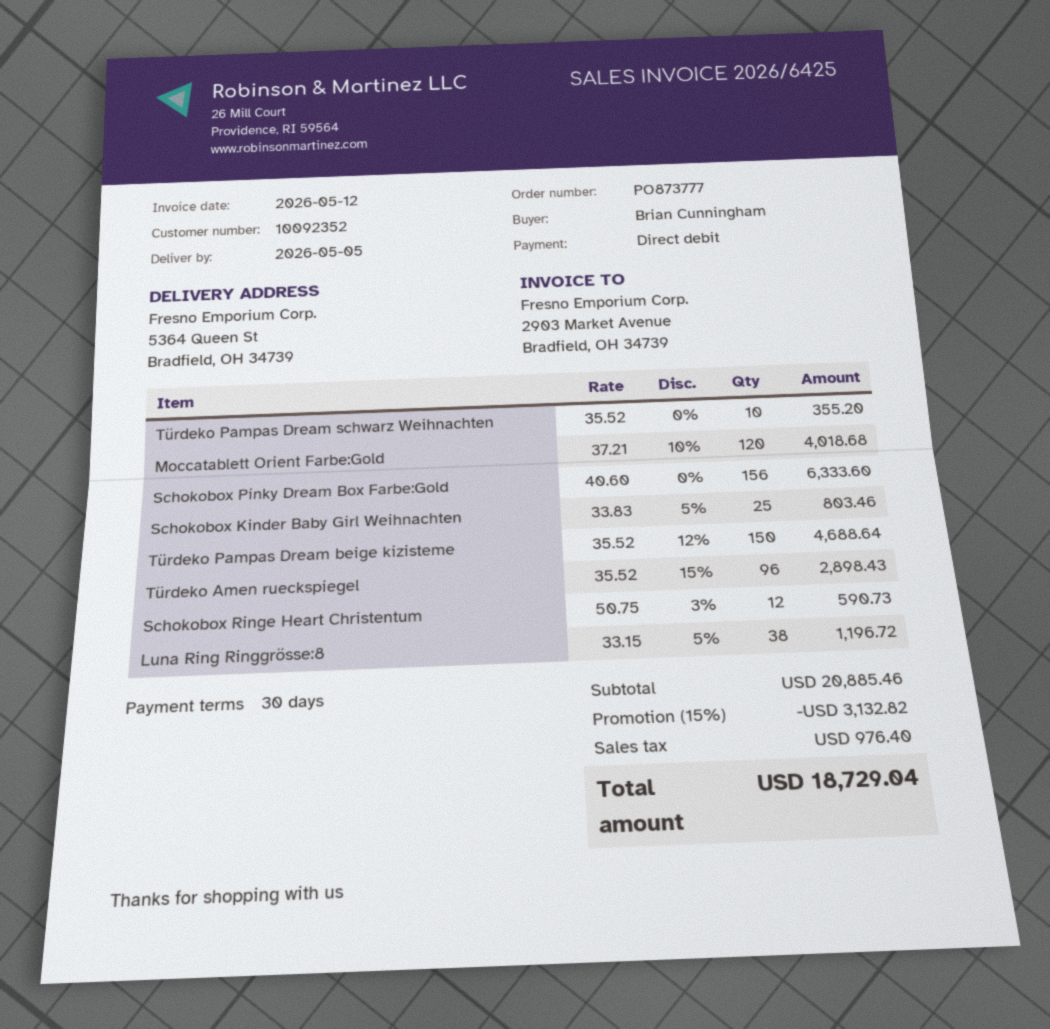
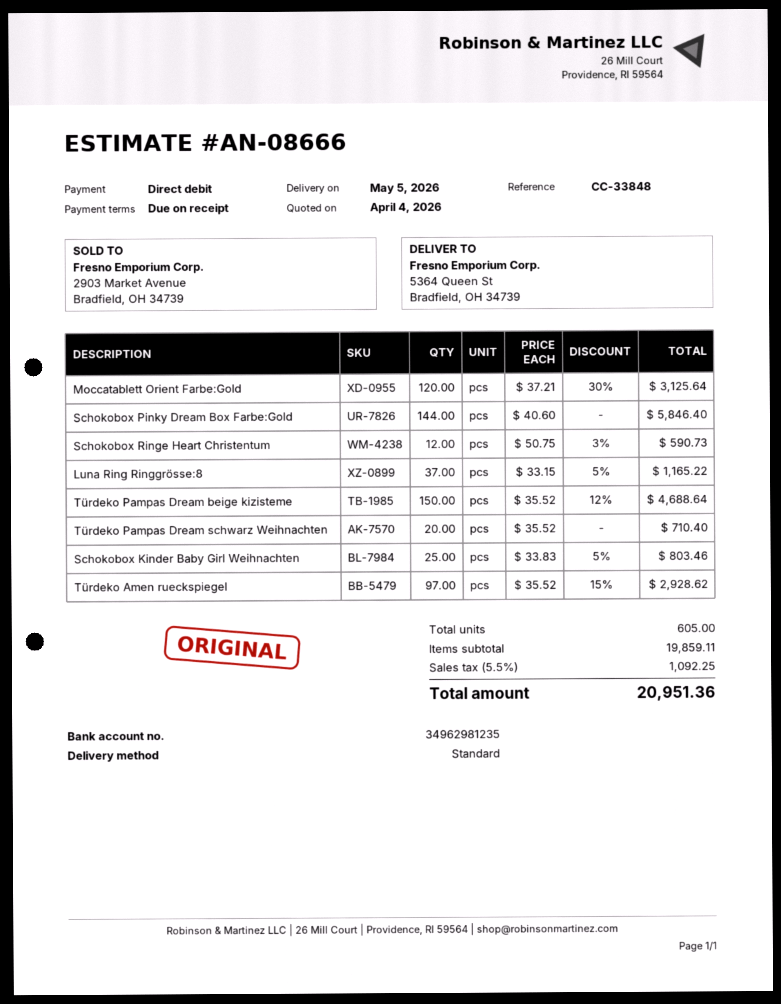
payment terms: 30 days -> on receipt
Türdeko Pampas Dream schwarz Weihnachten: 10 x 35.52 = 355.20 -> 20 x 35.52 = 710.40
Moccatablett Orient Farbe:Gold: 120 x 37.21 - 10% = 4018.68 -> 120 x 37.21 - 30% = 3125.64
Schokobox Pinky Dream Box Farbe:Gold: 156 x 40.60 = 6333.60 -> 144 x 40.60 = 5846.40
Türdeko Amen rueckspiegel: 96 x 35.52 - 15% = 2898.43 -> 97 x 35.52 - 15% = 2928.62
Luna Ring Ringgrösse:8: 38 x 33.15 - 5% = 1196.72 -> 37 x 33.15 - 5% = 1165.22
subtotal: 20885.46 -> 19859.11
discount: 15% = 3132.82 -> none
tax: 976.40 -> 1092.25
total: 18729.04 -> 20951.36

